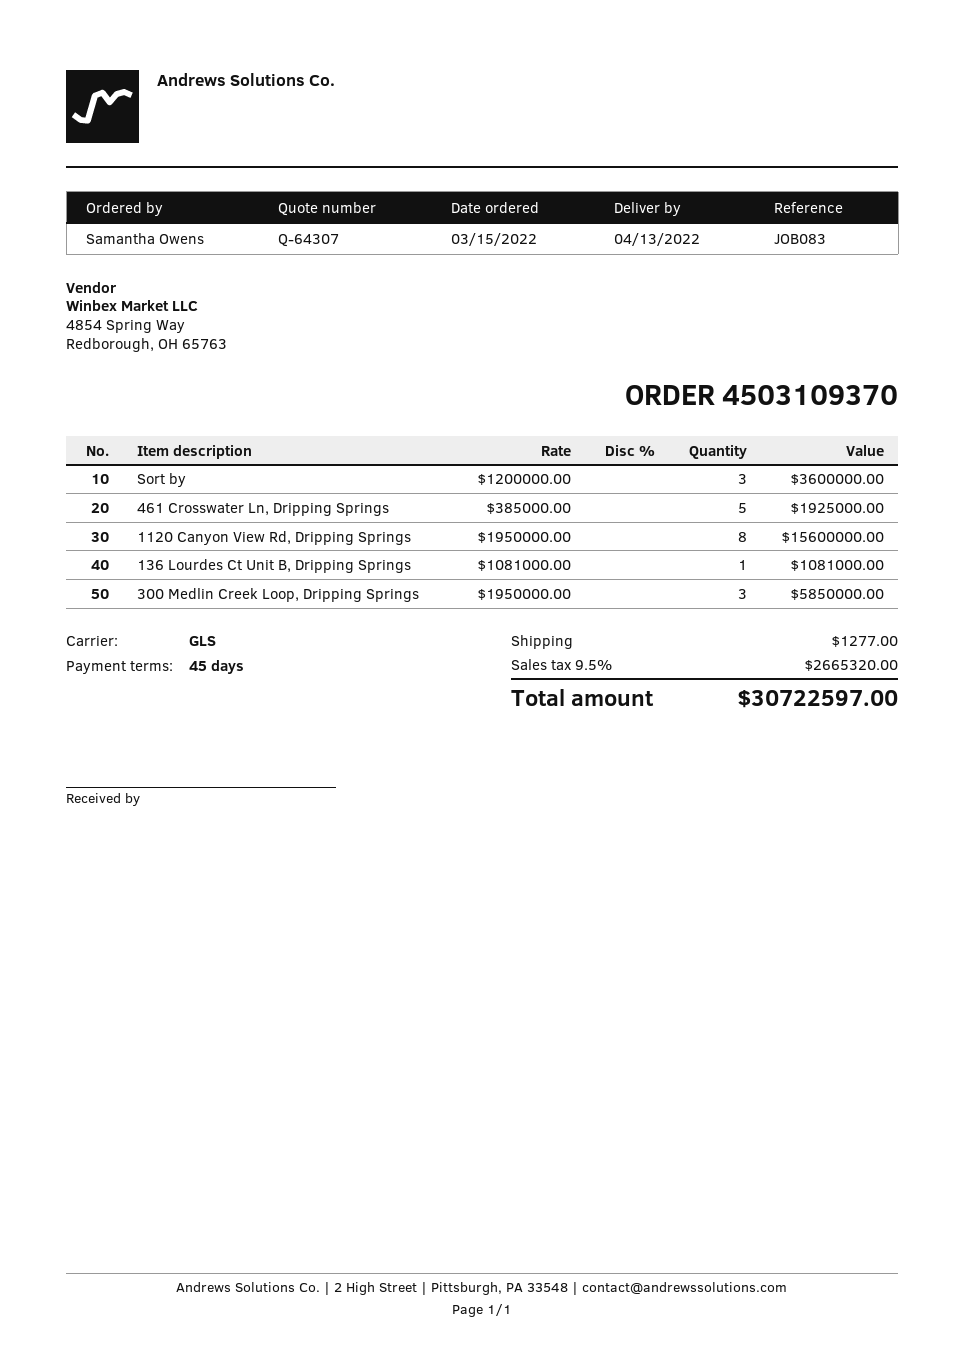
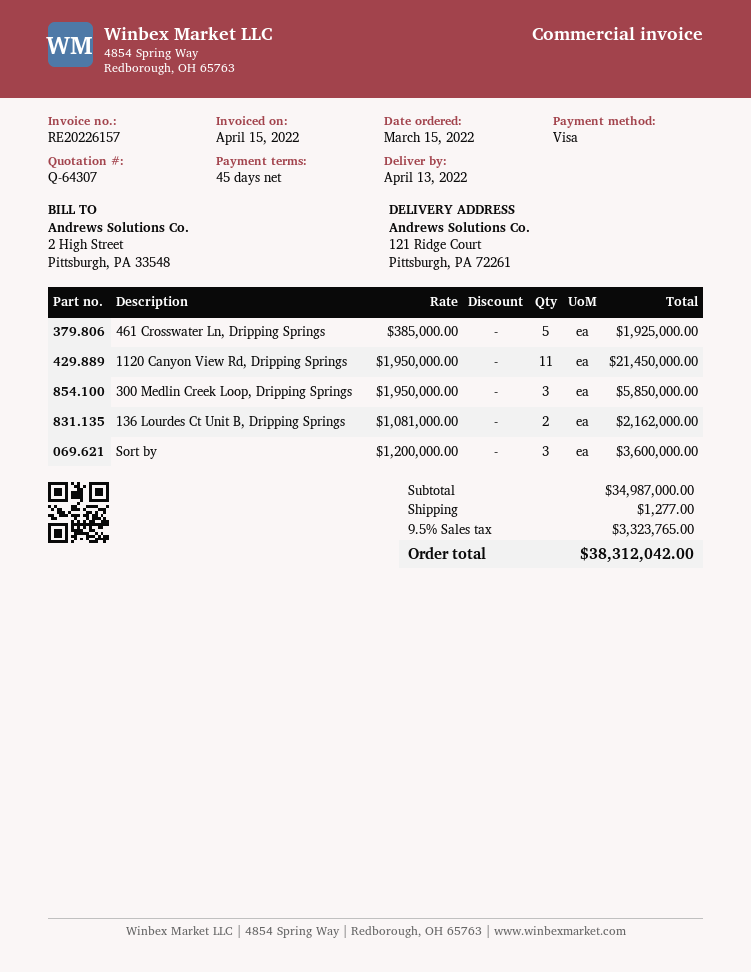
1120 Canyon View Rd, Dripping Springs: 8 x 1950000.00 = 15600000.00 -> 11 x 1950000.00 = 21450000.00
136 Lourdes Ct Unit B, Dripping Springs: 1 x 1081000.00 = 1081000.00 -> 2 x 1081000.00 = 2162000.00
tax: 9.5% = 2665320.00 -> 9.5% = 3323765.00
total: 30722597.00 -> 38312042.00

